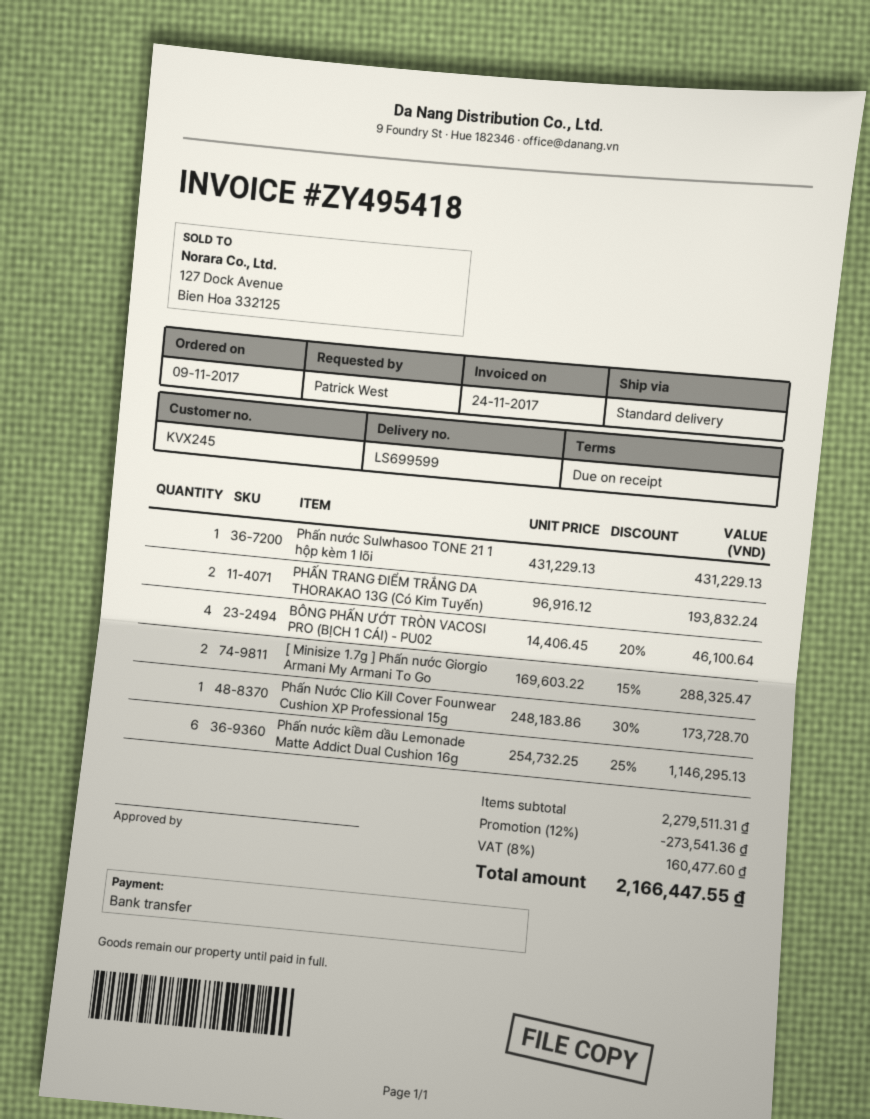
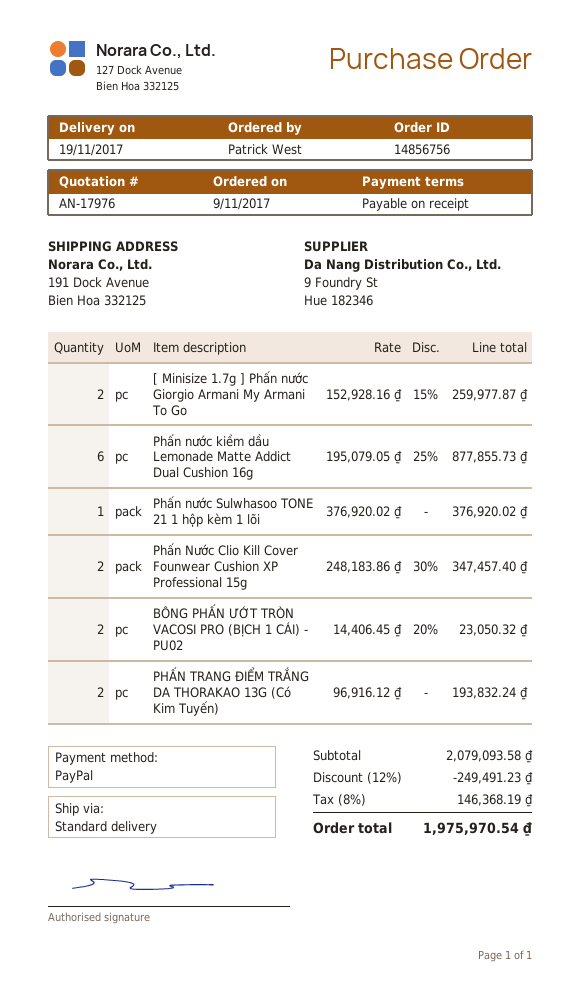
payment method: bank transfer -> PayPal
Phấn nước Sulwhasoo TONE 21 1 hộp kèm 1 lõi: 1 x 431229.13 = 431229.13 -> 1 x 376920.02 = 376920.02
BÔNG PHẤN ƯỚT TRÒN VACOSI PRO (BỊCH 1 CÁI) - PU02: 4 x 14406.45 - 20% = 46100.64 -> 2 x 14406.45 - 20% = 23050.32
[ Minisize 1.7g ] Phấn nước Giorgio Armani My Armani To Go: 2 x 169603.22 - 15% = 288325.47 -> 2 x 152928.16 - 15% = 259977.87
Phấn Nước Clio Kill Cover Founwear Cushion XP Professional 15g: 1 x 248183.86 - 30% = 173728.70 -> 2 x 248183.86 - 30% = 347457.40
Phấn nước kiềm dầu Lemonade Matte Addict Dual Cushion 16g: 6 x 254732.25 - 25% = 1146295.13 -> 6 x 195079.05 - 25% = 877855.73
subtotal: 2279511.31 -> 2079093.58
discount: 12% = 273541.36 -> 12% = 249491.23
tax: 8% = 160477.60 -> 8% = 146368.19
total: 2166447.55 -> 1975970.54

